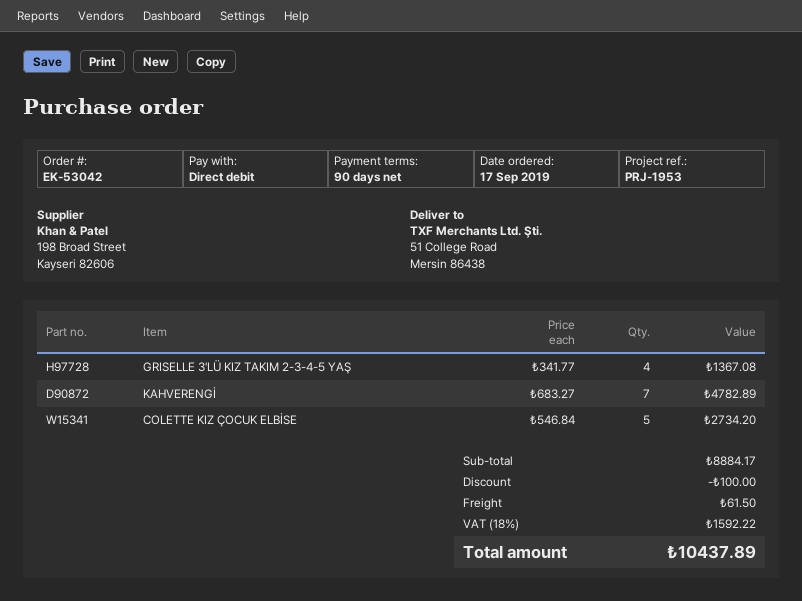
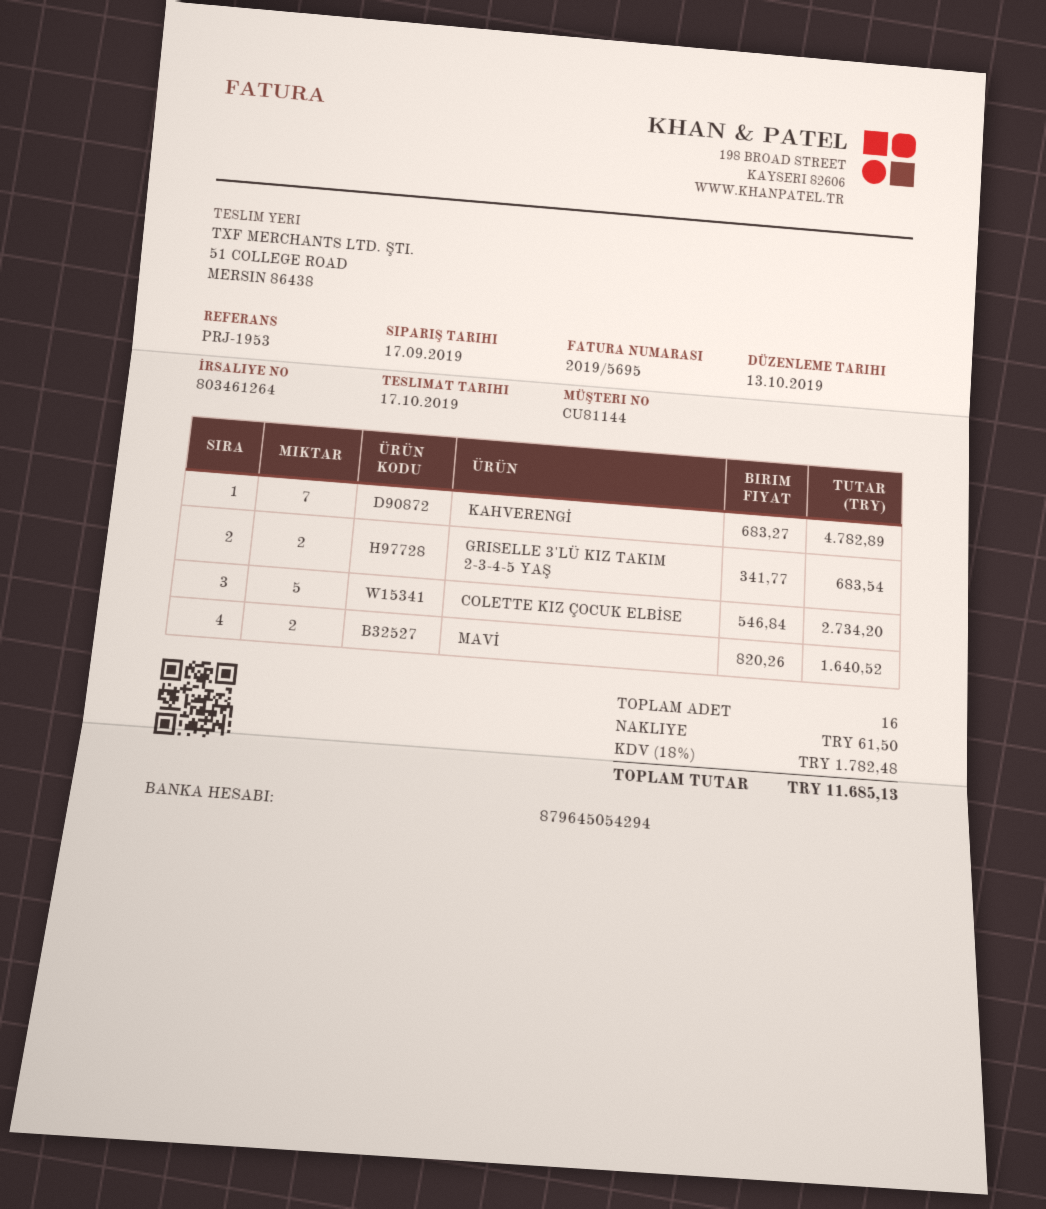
GRISELLE 3'LÜ KIZ TAKIM 2-3-4-5 YAŞ: 4 x 341.77 = 1367.08 -> 2 x 341.77 = 683.54
MAVİ: none -> 2 x 820.26 = 1640.52
discount: 100.00 -> none
tax: 18% = 1592.22 -> 18% = 1782.48
total: 10437.89 -> 11685.13

